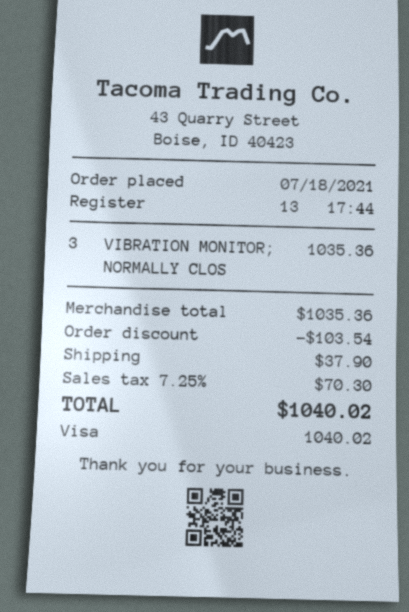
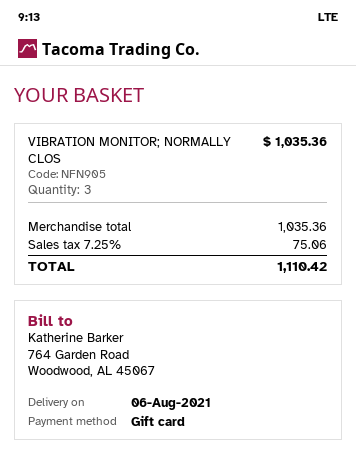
payment method: Visa -> gift card
discount: 103.54 -> none
shipping: 37.90 -> none
tax: 7.25% = 70.30 -> 7.25% = 75.06
total: 1040.02 -> 1110.42

